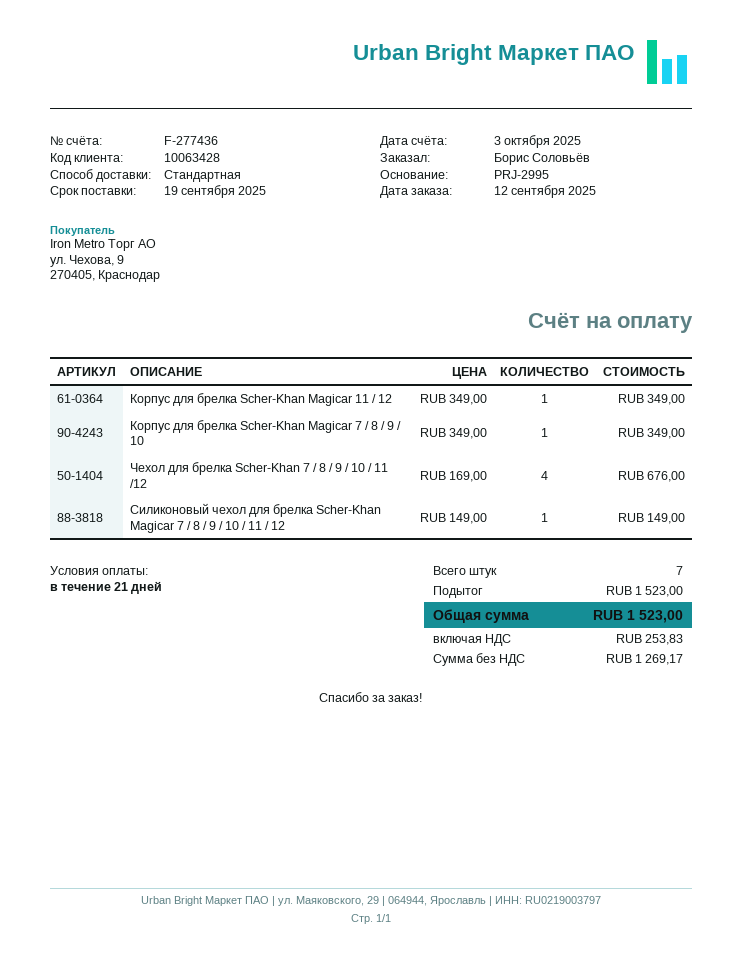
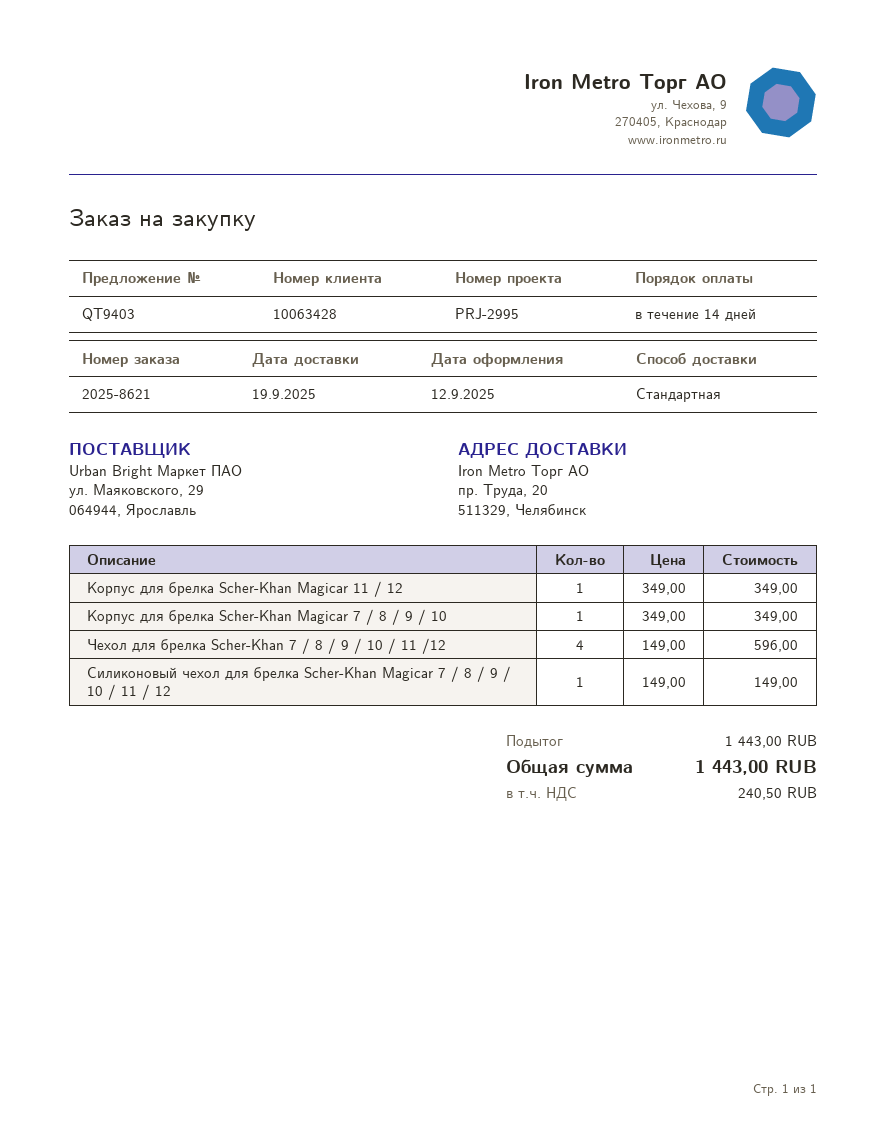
payment terms: 21 days -> 14 days
Чехол для брелка Scher-Khan 7 / 8 / 9 / 10 / 11 /12: 4 x 169.00 = 676.00 -> 4 x 149.00 = 596.00
subtotal: 1523.00 -> 1443.00
tax: 253.83 -> 240.50
total: 1523.00 -> 1443.00

